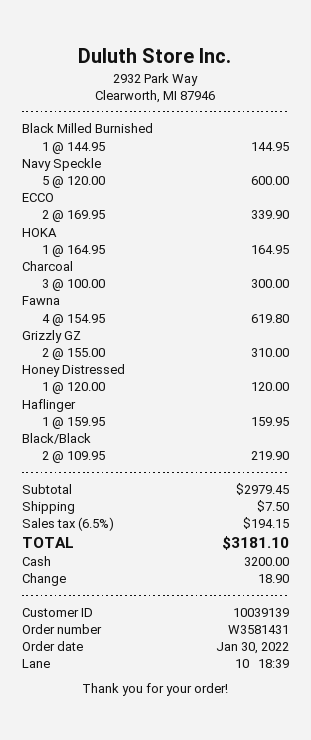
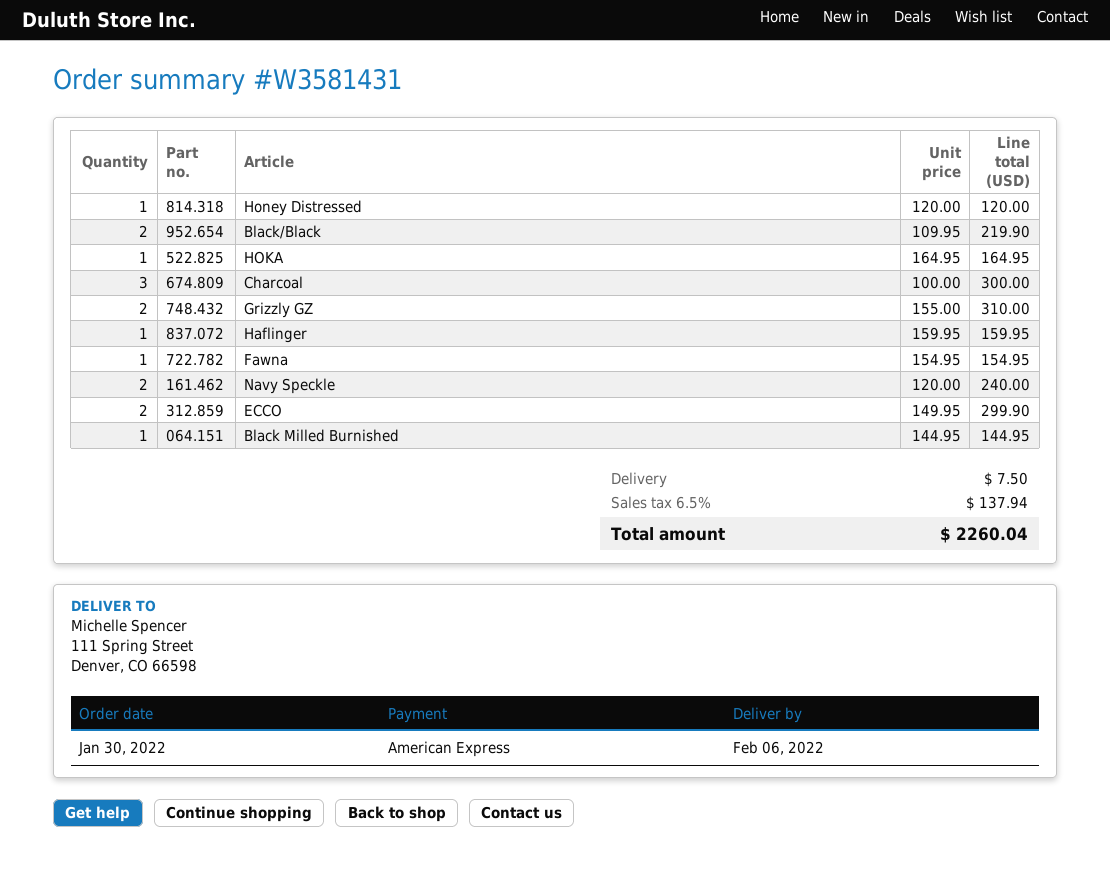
payment method: cash -> American Express
Navy Speckle: 5 x 120.00 = 600.00 -> 2 x 120.00 = 240.00
ECCO: 2 x 169.95 = 339.90 -> 2 x 149.95 = 299.90
Fawna: 4 x 154.95 = 619.80 -> 1 x 154.95 = 154.95
tax: 6.5% = 194.15 -> 6.5% = 137.94
total: 3181.10 -> 2260.04

